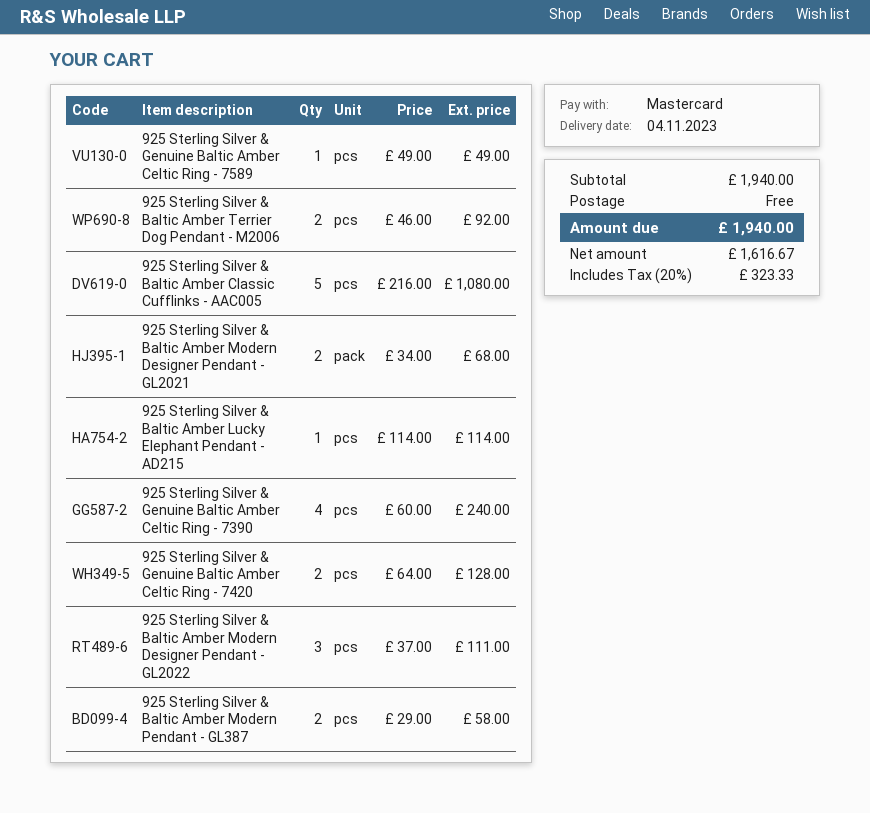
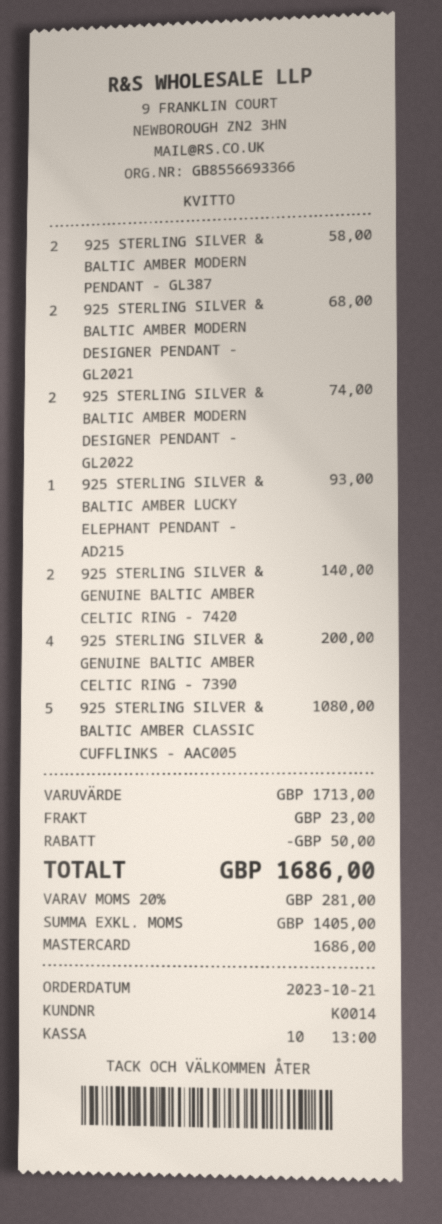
925 Sterling Silver & Genuine Baltic Amber Celtic Ring - 7589: 1 for 49.00 -> none
925 Sterling Silver & Baltic Amber Terrier Dog Pendant - M2006: 2 for 92.00 -> none
925 Sterling Silver & Baltic Amber Lucky Elephant Pendant - AD215: 1 for 114.00 -> 1 for 93.00
925 Sterling Silver & Genuine Baltic Amber Celtic Ring - 7390: 4 for 240.00 -> 4 for 200.00
925 Sterling Silver & Genuine Baltic Amber Celtic Ring - 7420: 2 for 128.00 -> 2 for 140.00
925 Sterling Silver & Baltic Amber Modern Designer Pendant - GL2022: 3 for 111.00 -> 2 for 74.00
subtotal: 1940.00 -> 1713.00
discount: none -> 50.00
shipping: 0.00 -> 23.00
net: 1616.67 -> 1405.00
tax: 20% = 323.33 -> 20% = 281.00
total: 1940.00 -> 1686.00

